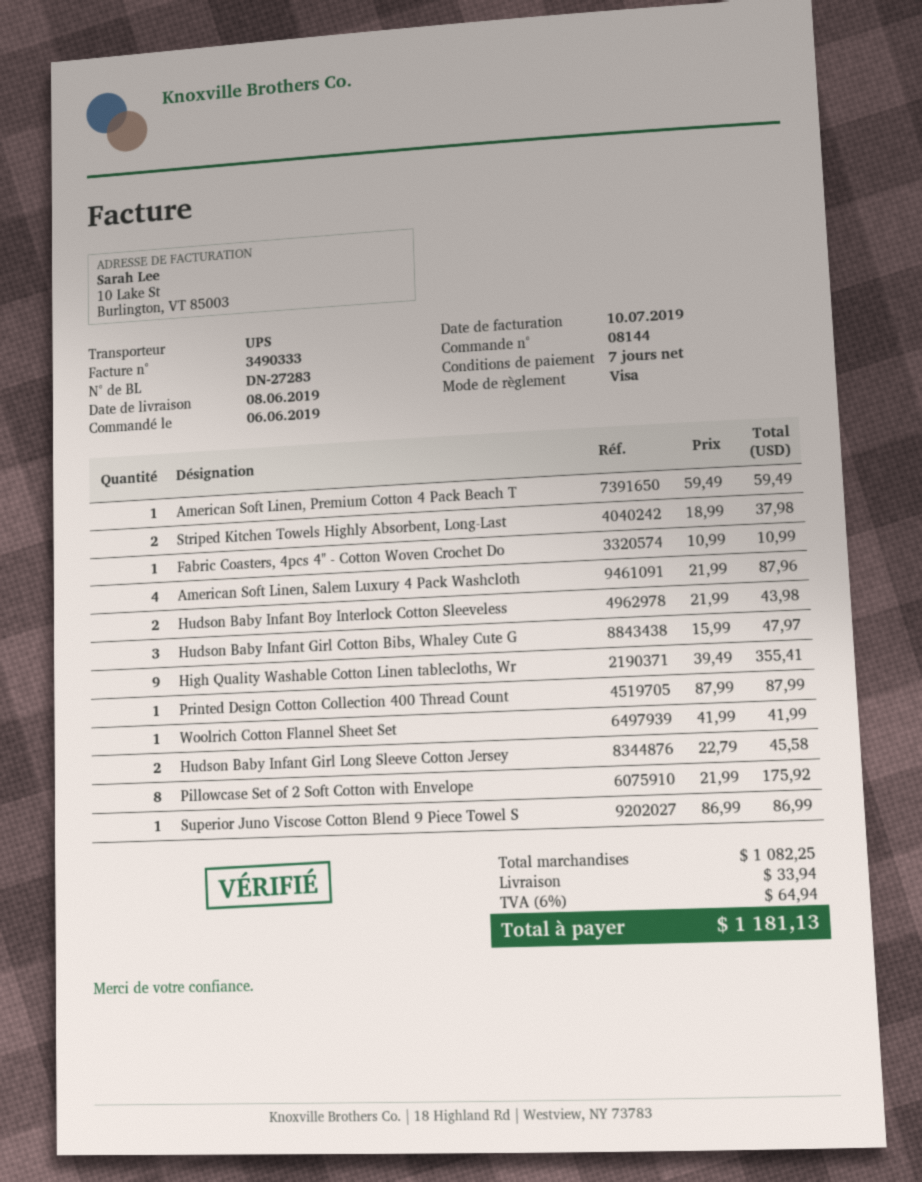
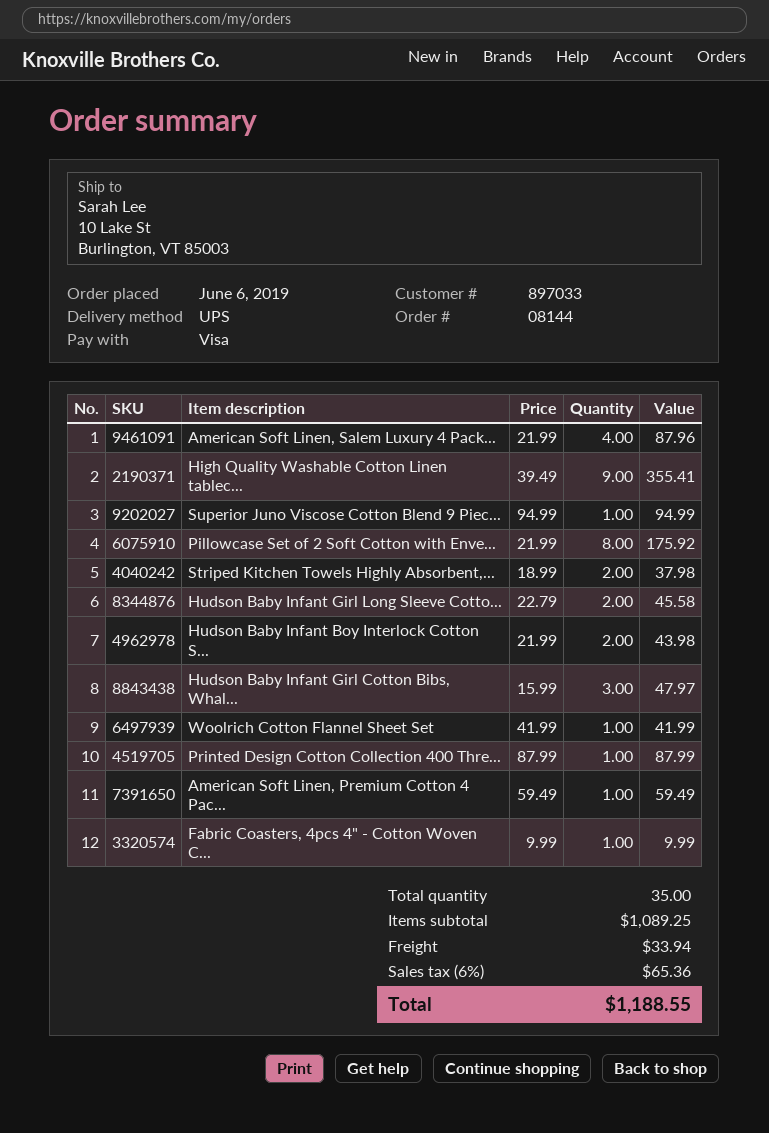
Fabric Coasters, 4pcs 4" - Cotton Woven Crochet Do: 1 x 10.99 = 10.99 -> 1 x 9.99 = 9.99
Superior Juno Viscose Cotton Blend 9 Piece Towel S: 1 x 86.99 = 86.99 -> 1 x 94.99 = 94.99
subtotal: 1082.25 -> 1089.25
tax: 6% = 64.94 -> 6% = 65.36
total: 1181.13 -> 1188.55

